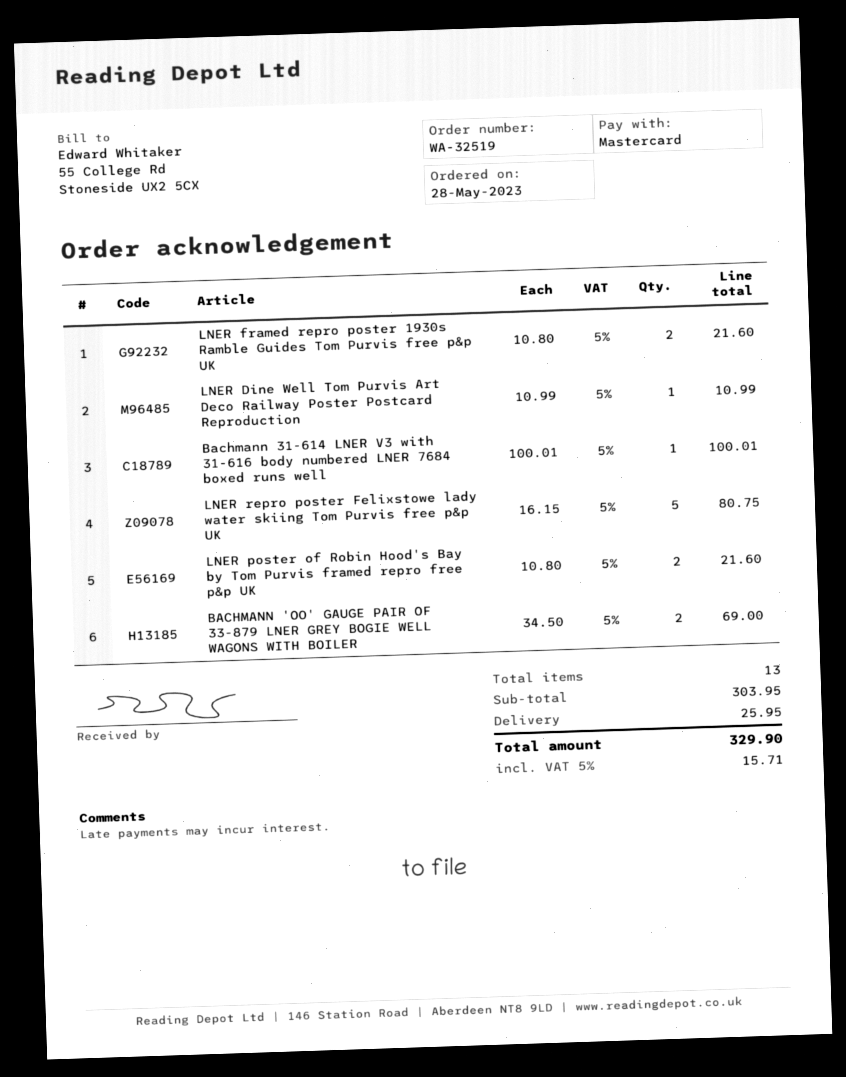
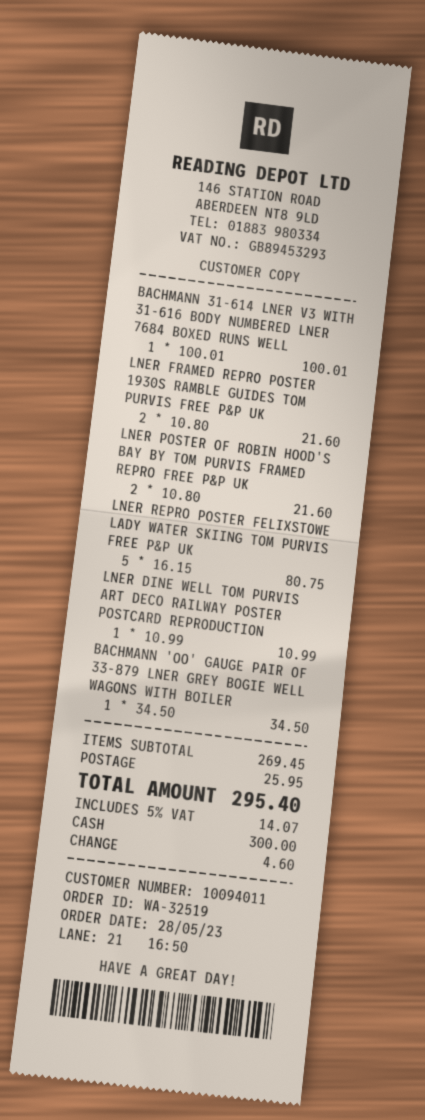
payment method: Mastercard -> cash
BACHMANN 'OO' GAUGE PAIR OF 33-879 LNER GREY BOGIE WELL WAGONS WITH BOILER: 2 x 34.50 = 69.00 -> 1 x 34.50 = 34.50
subtotal: 303.95 -> 269.45
tax: 5% = 15.71 -> 5% = 14.07
total: 329.90 -> 295.40

